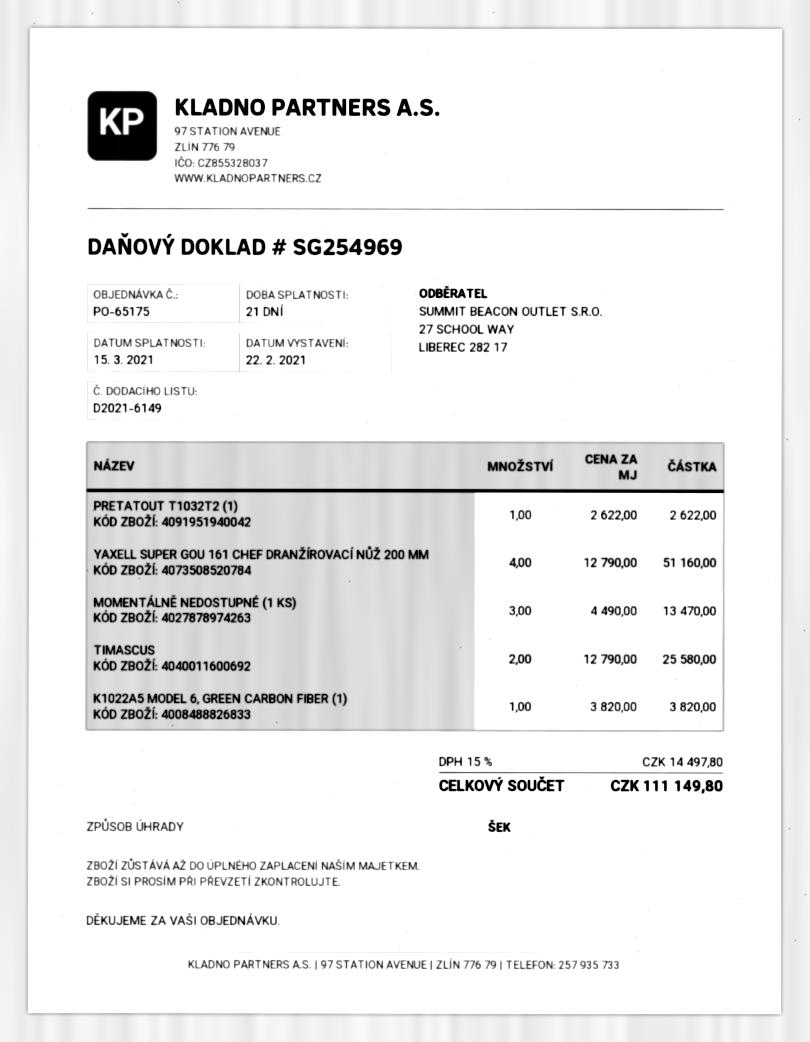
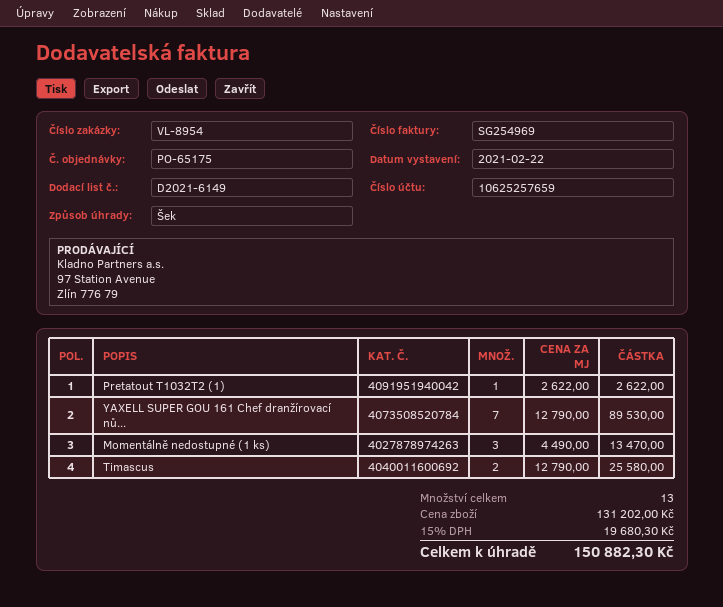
YAXELL SUPER GOU 161 CHEF DRANŽÍROVACÍ NŮŽ 200 MM: 4 x 12790.00 = 51160.00 -> 7 x 12790.00 = 89530.00
K1022A5 MODEL 6, GREEN CARBON FIBER (1): 1 x 3820.00 = 3820.00 -> none
tax: 15% = 14497.80 -> 15% = 19680.30
total: 111149.80 -> 150882.30

